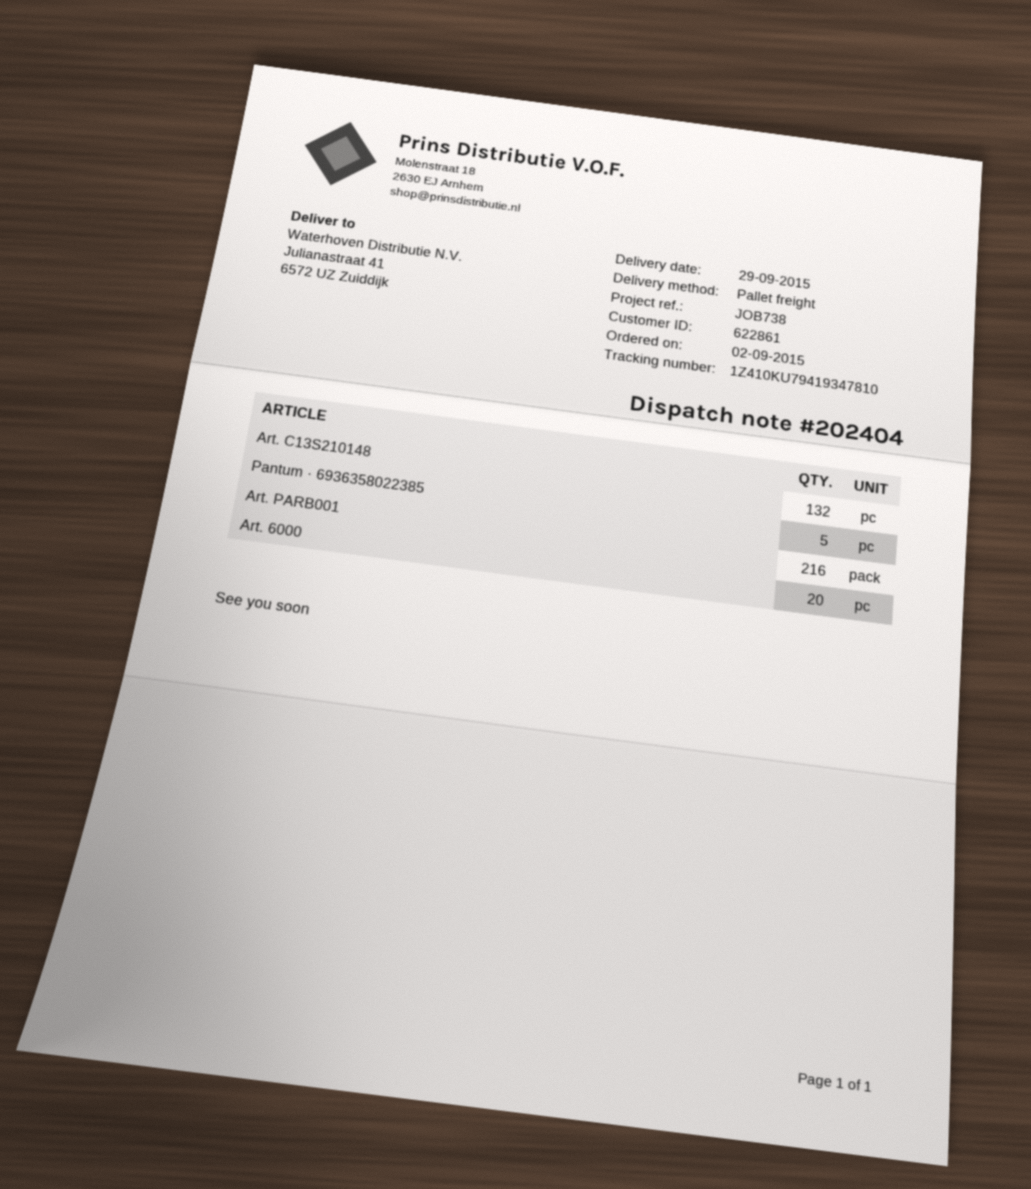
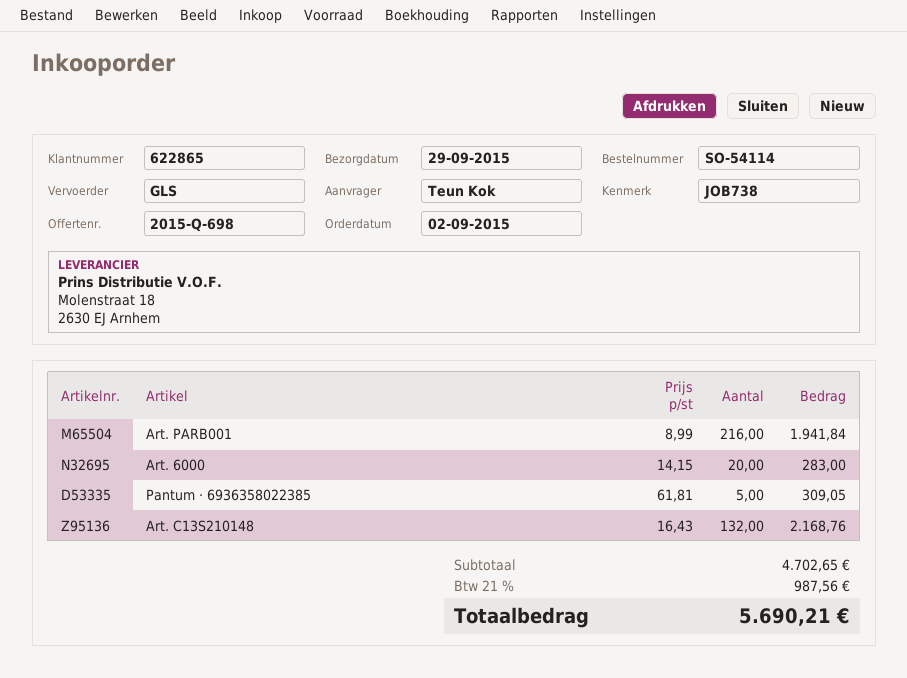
customer number: 622861 -> 622865
shipping method: pallet freight -> GLS

